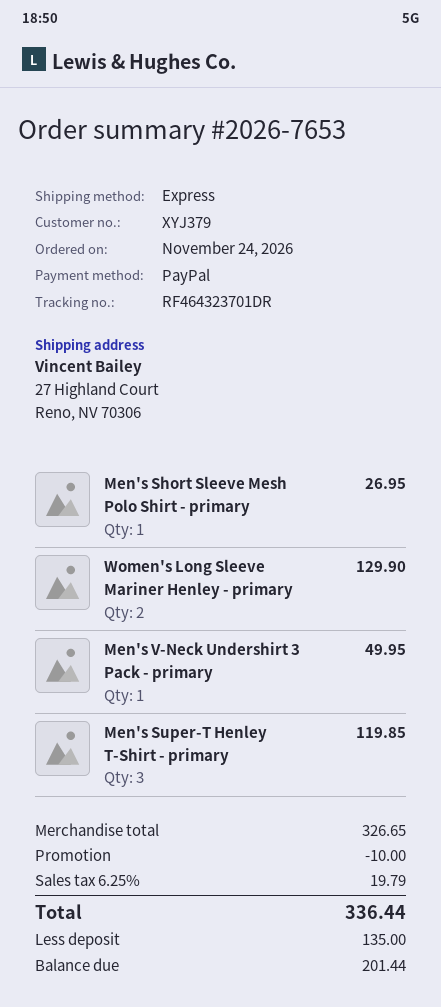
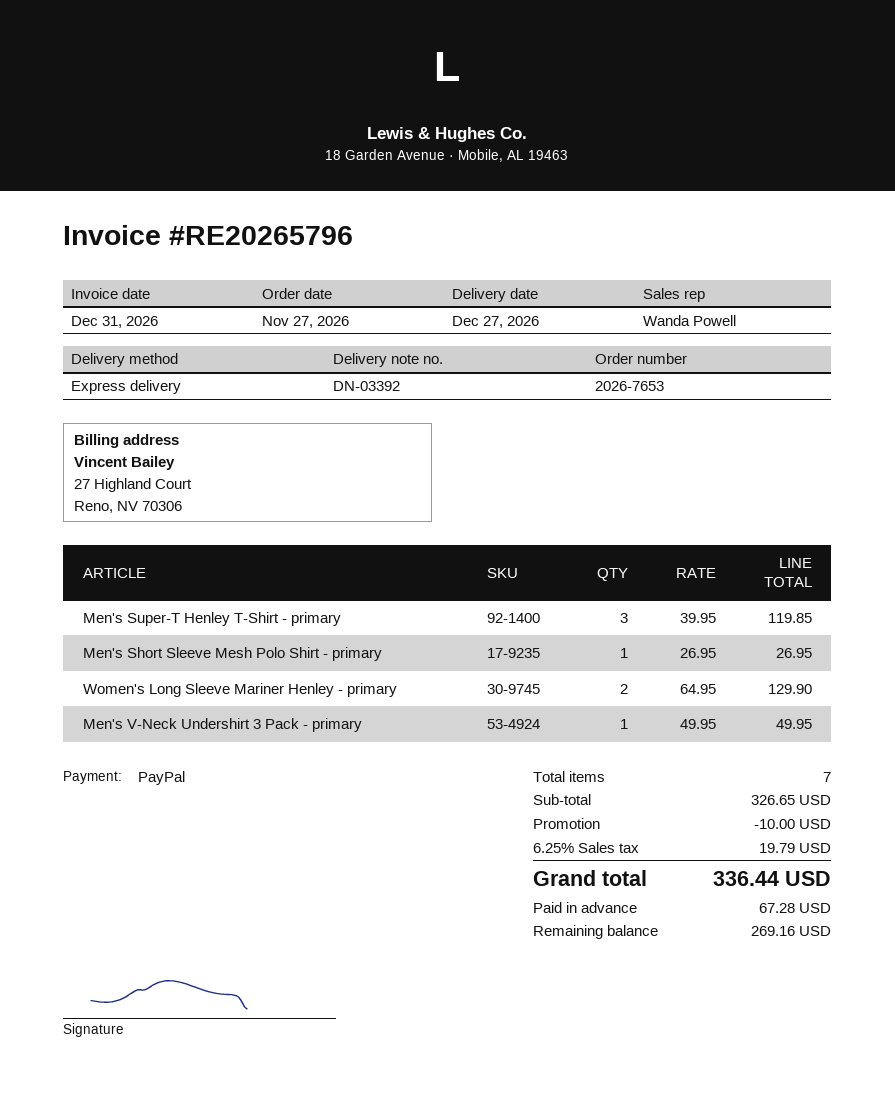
order date: 2026-11-24 -> 2026-11-27
deposit: 135.00 -> 67.28
balance: 201.44 -> 269.16

